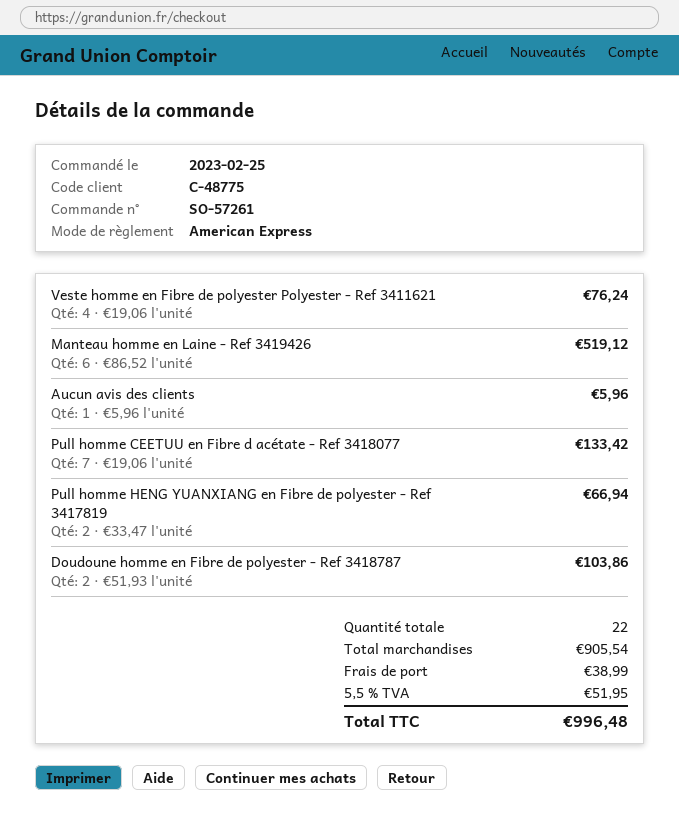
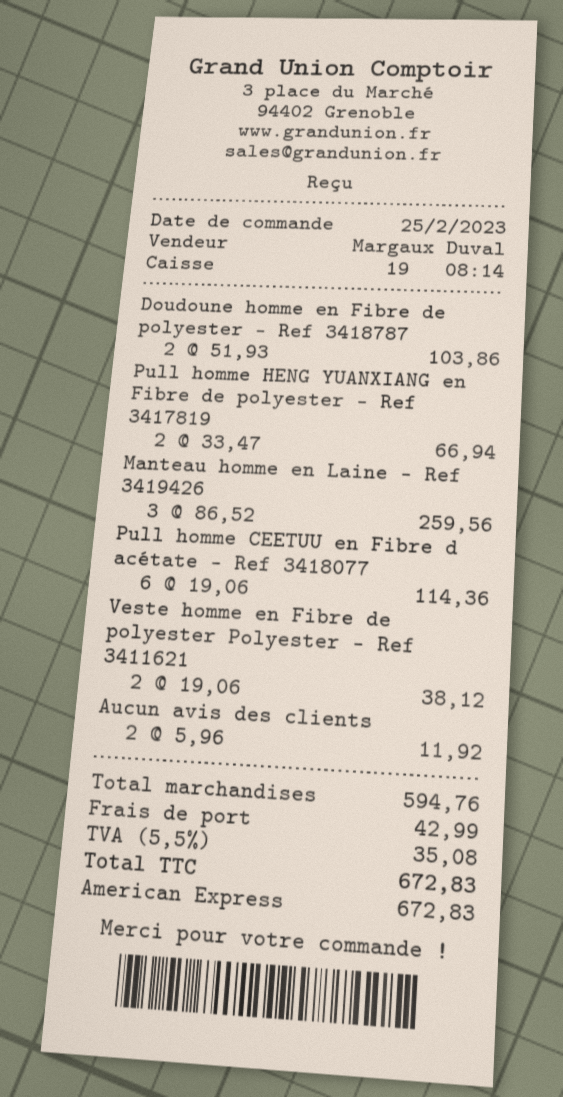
Veste homme en Fibre de polyester Polyester - Ref 3411621: 4 x 19.06 = 76.24 -> 2 x 19.06 = 38.12
Manteau homme en Laine - Ref 3419426: 6 x 86.52 = 519.12 -> 3 x 86.52 = 259.56
Aucun avis des clients: 1 x 5.96 = 5.96 -> 2 x 5.96 = 11.92
Pull homme CEETUU en Fibre d acétate - Ref 3418077: 7 x 19.06 = 133.42 -> 6 x 19.06 = 114.36
subtotal: 905.54 -> 594.76
shipping: 38.99 -> 42.99
tax: 5.5% = 51.95 -> 5.5% = 35.08
total: 996.48 -> 672.83

